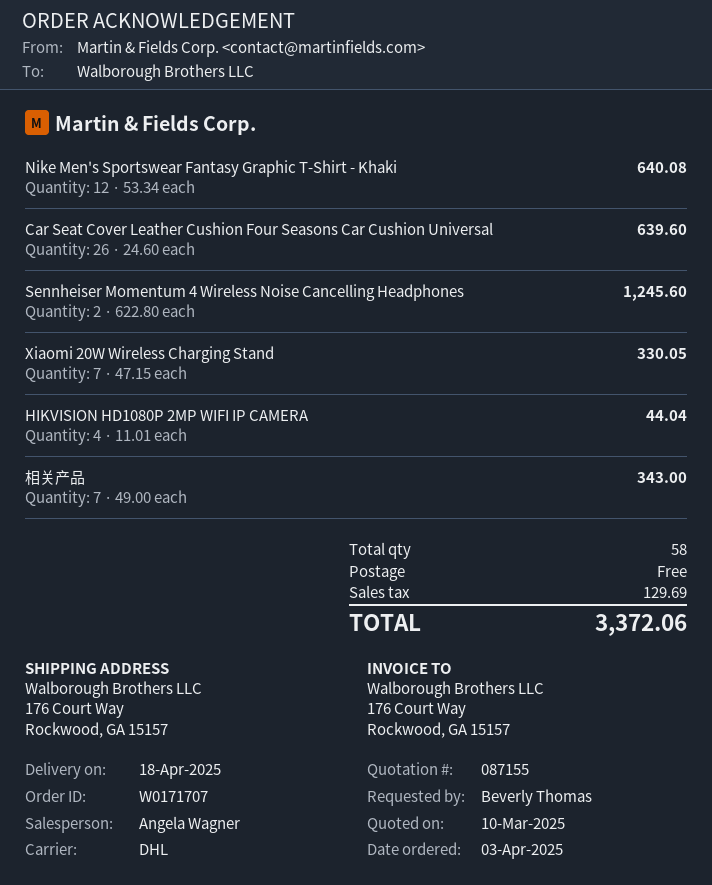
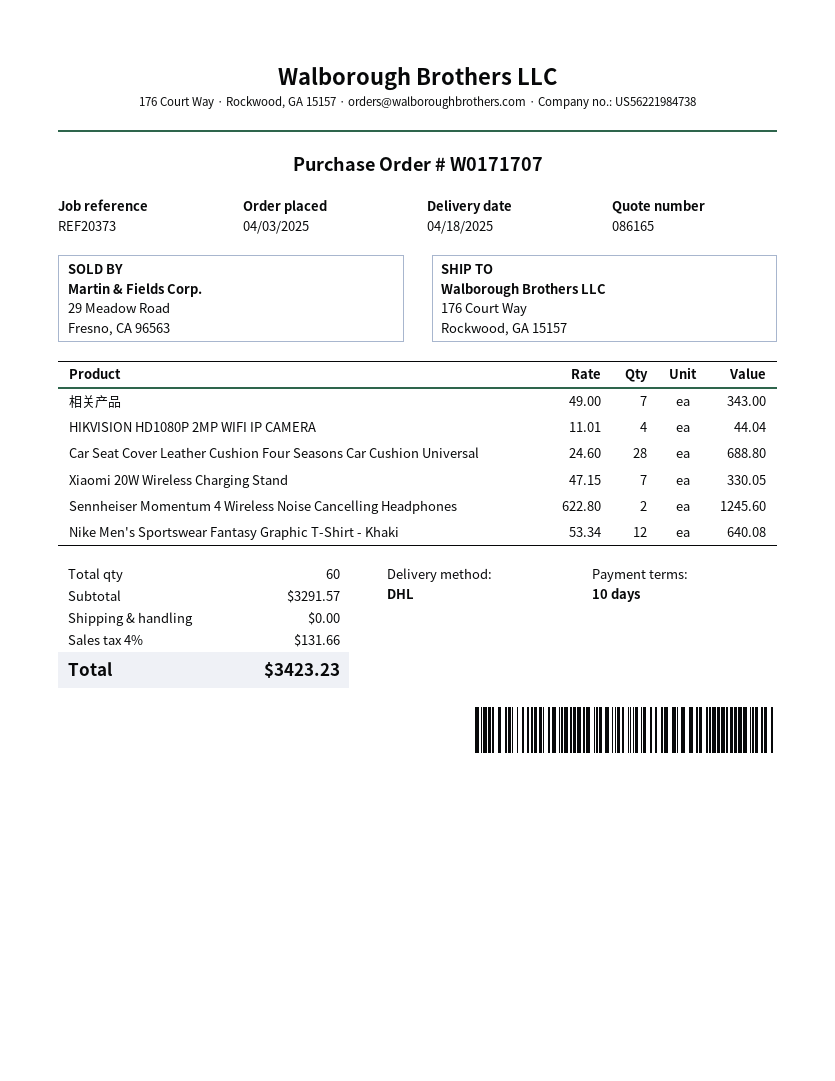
quote number: 087155 -> 086165
Car Seat Cover Leather Cushion Four Seasons Car Cushion Universal: 26 x 24.60 = 639.60 -> 28 x 24.60 = 688.80
total quantity: 58 -> 60
tax: 129.69 -> 131.66
total: 3372.06 -> 3423.23

